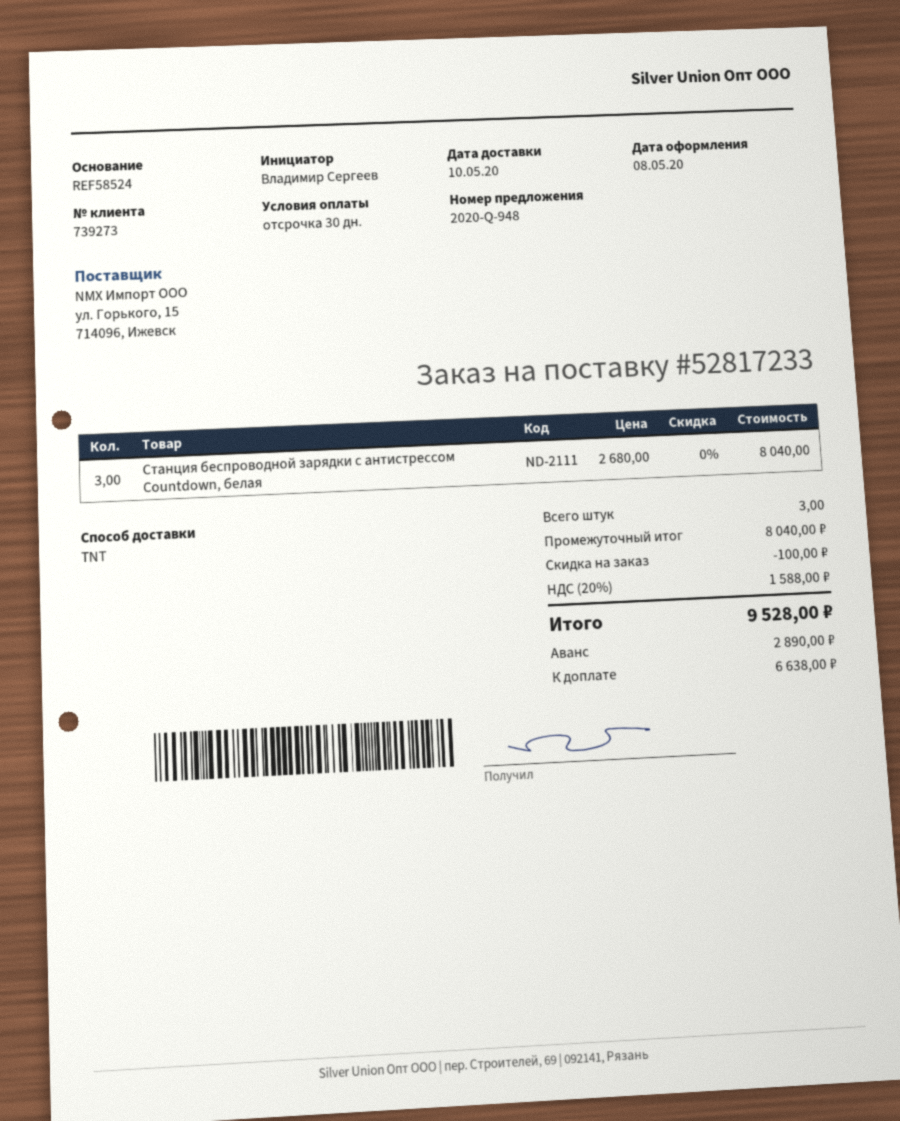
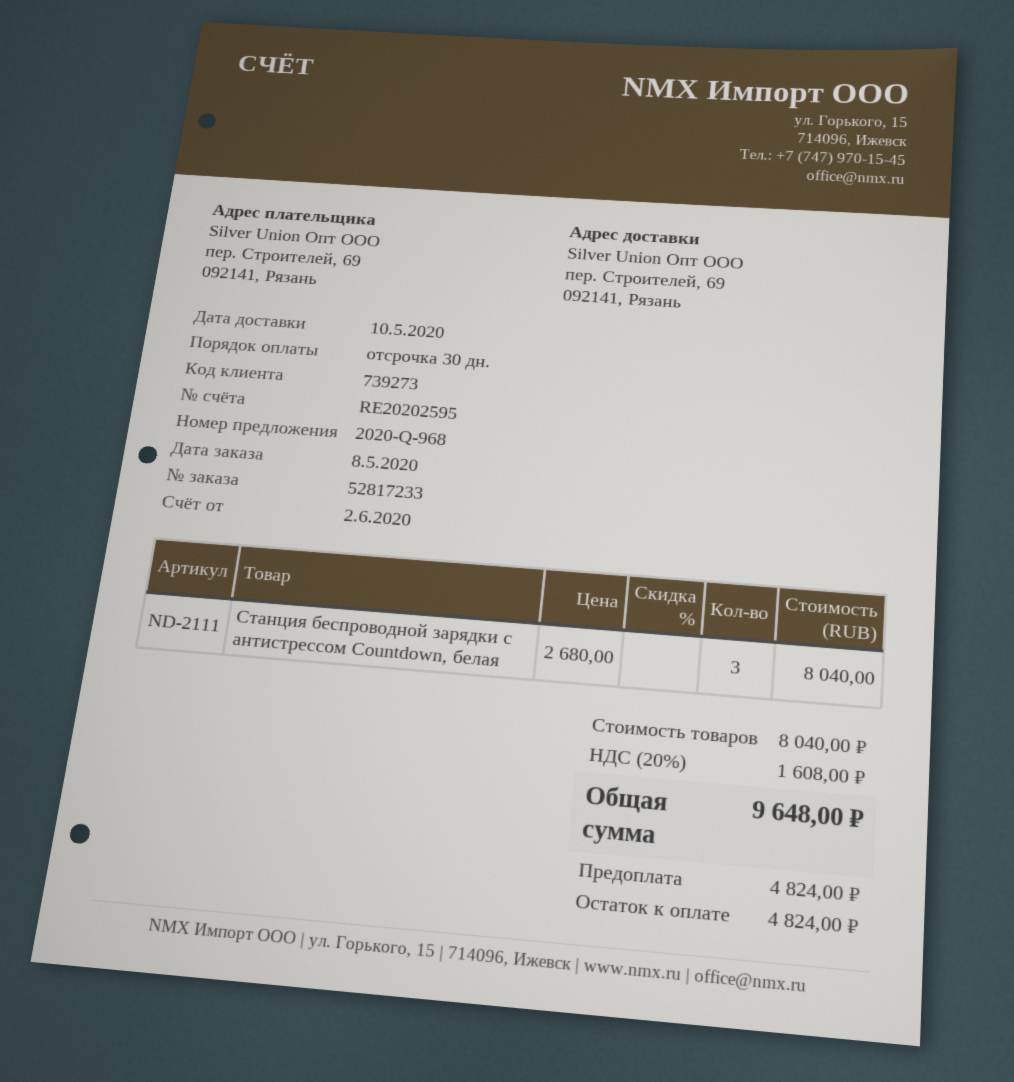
quote number: 2020-Q-948 -> 2020-Q-968
discount: 100.00 -> none
tax: 20% = 1588.00 -> 20% = 1608.00
total: 9528.00 -> 9648.00
deposit: 2890.00 -> 4824.00
balance: 6638.00 -> 4824.00

